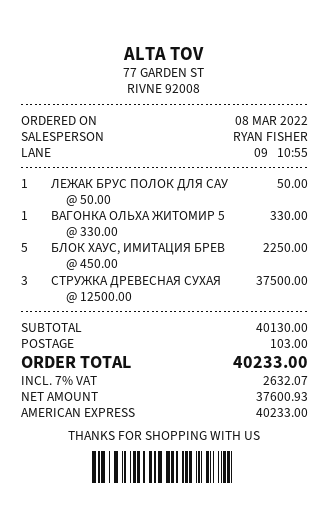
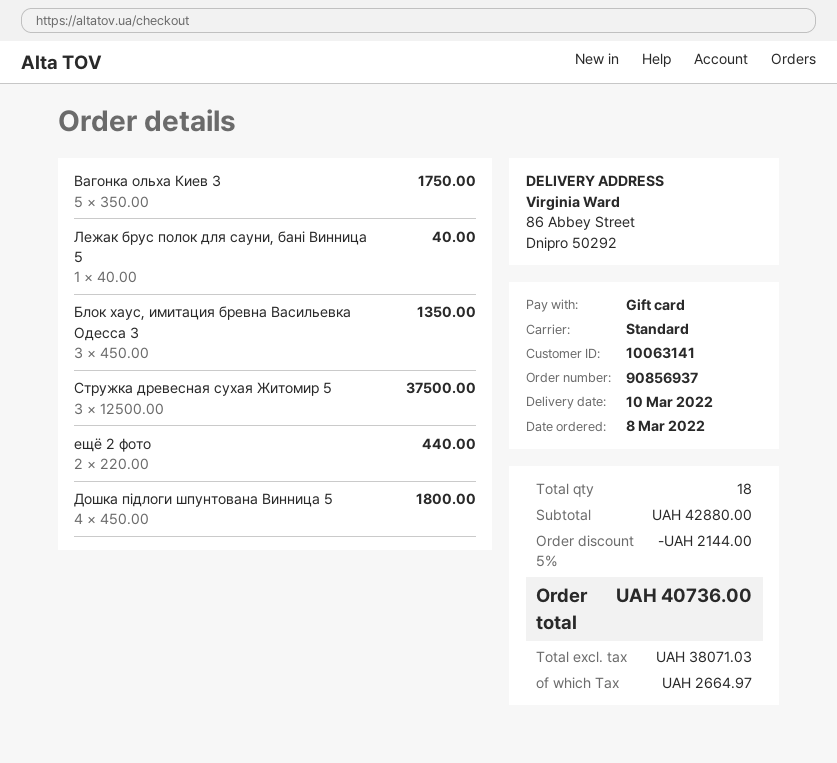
payment method: American Express -> gift card
ЛЕЖАК БРУС ПОЛОК ДЛЯ САУ: 1 x 50.00 = 50.00 -> 1 x 40.00 = 40.00
ВАГОНКА ОЛЬХА ЖИТОМИР 5: 1 x 330.00 = 330.00 -> none
БЛОК ХАУС, ИМИТАЦИЯ БРЕВ: 5 x 450.00 = 2250.00 -> 3 x 450.00 = 1350.00
Вагонка ольха Киев 3: none -> 5 x 350.00 = 1750.00
ещё 2 фото: none -> 2 x 220.00 = 440.00
Дошка підлоги шпунтована Винница 5: none -> 4 x 450.00 = 1800.00
subtotal: 40130.00 -> 42880.00
discount: none -> 5% = 2144.00
shipping: 103.00 -> none
net: 37600.93 -> 38071.03
tax: 2632.07 -> 2664.97
total: 40233.00 -> 40736.00

